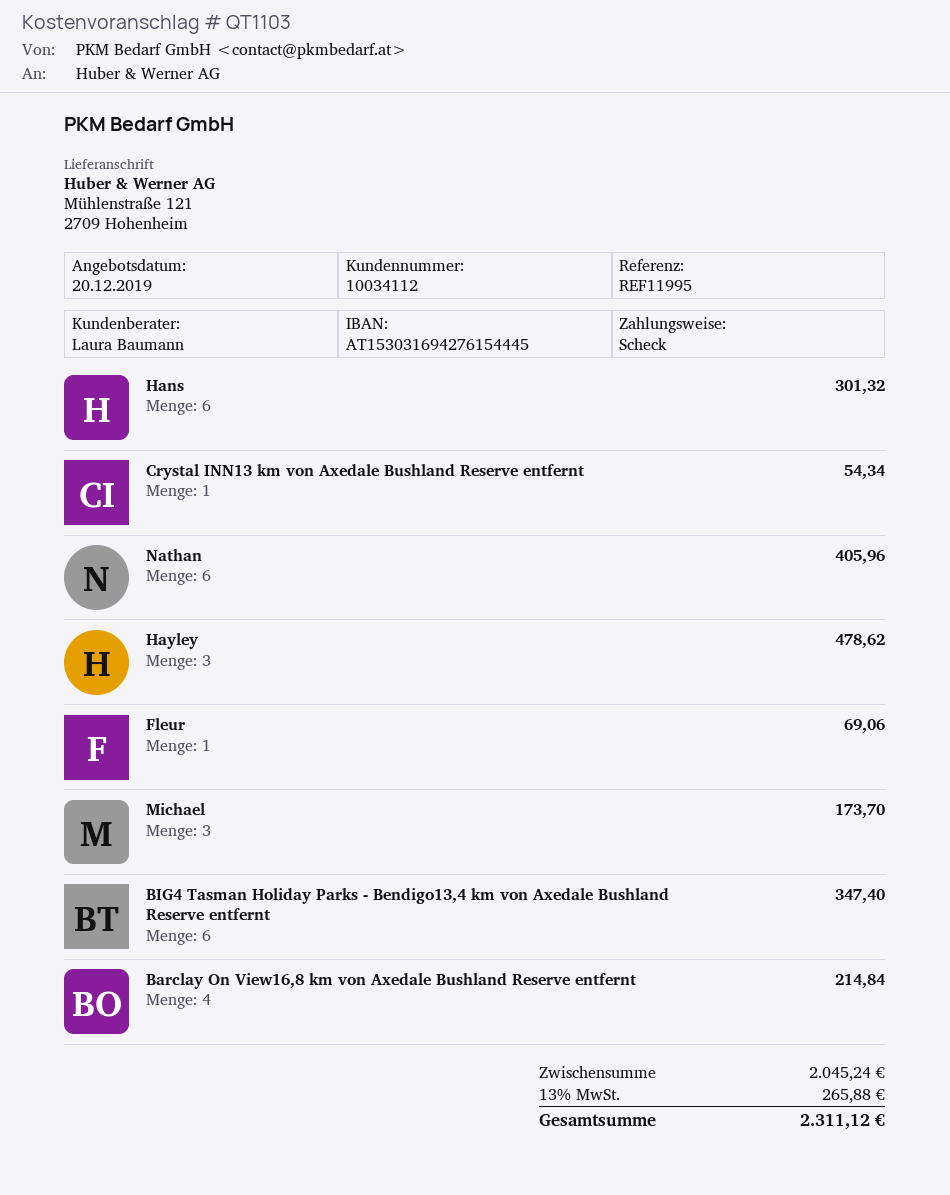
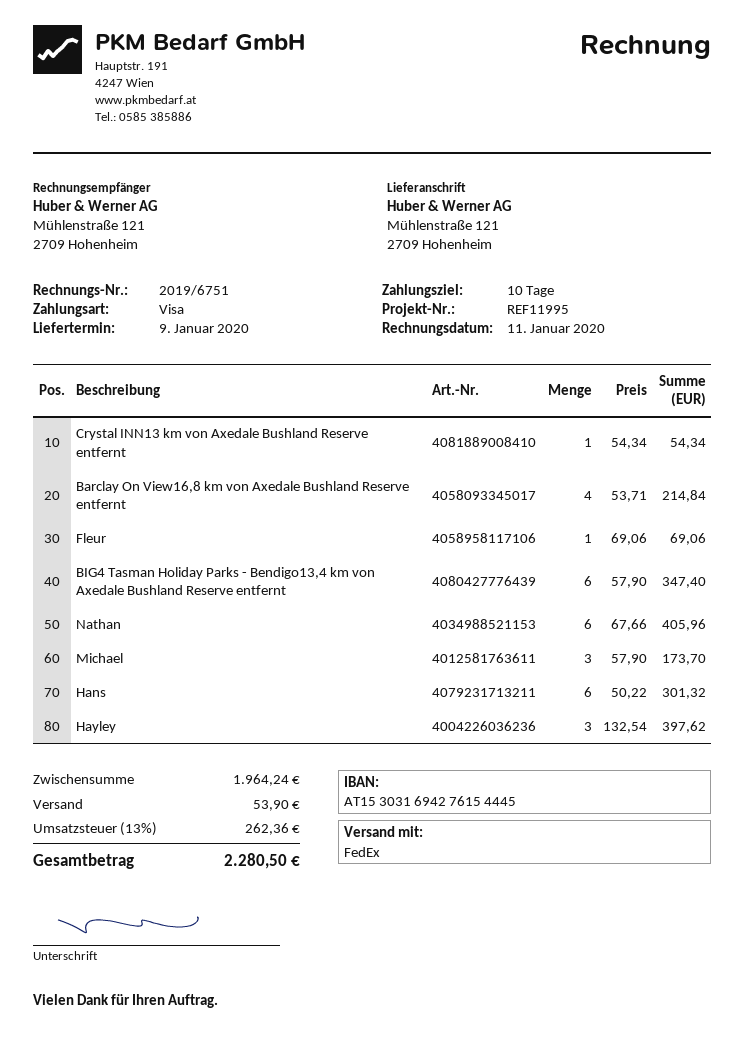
payment method: cheque -> Visa
Hayley: 3 for 478.62 -> 3 for 397.62
subtotal: 2045.24 -> 1964.24
shipping: none -> 53.90
tax: 13% = 265.88 -> 13% = 262.36
total: 2311.12 -> 2280.50

